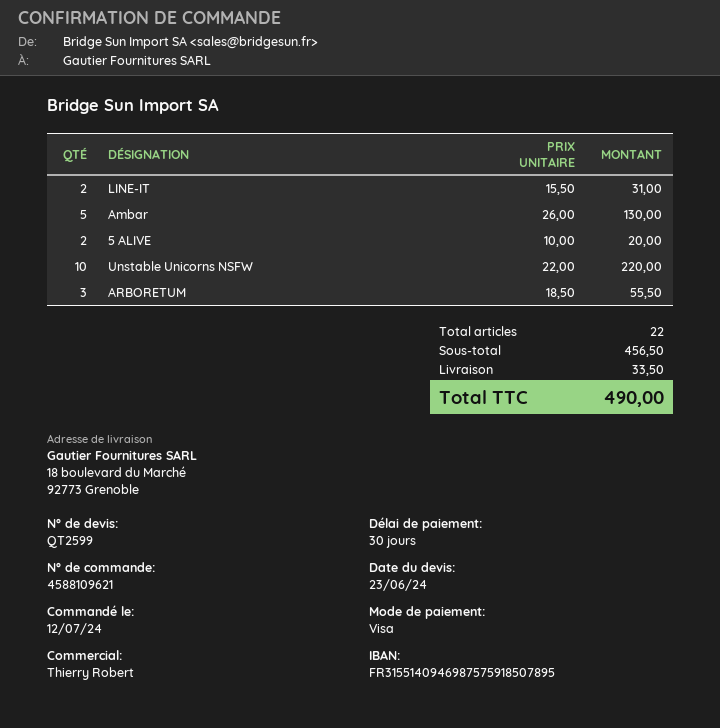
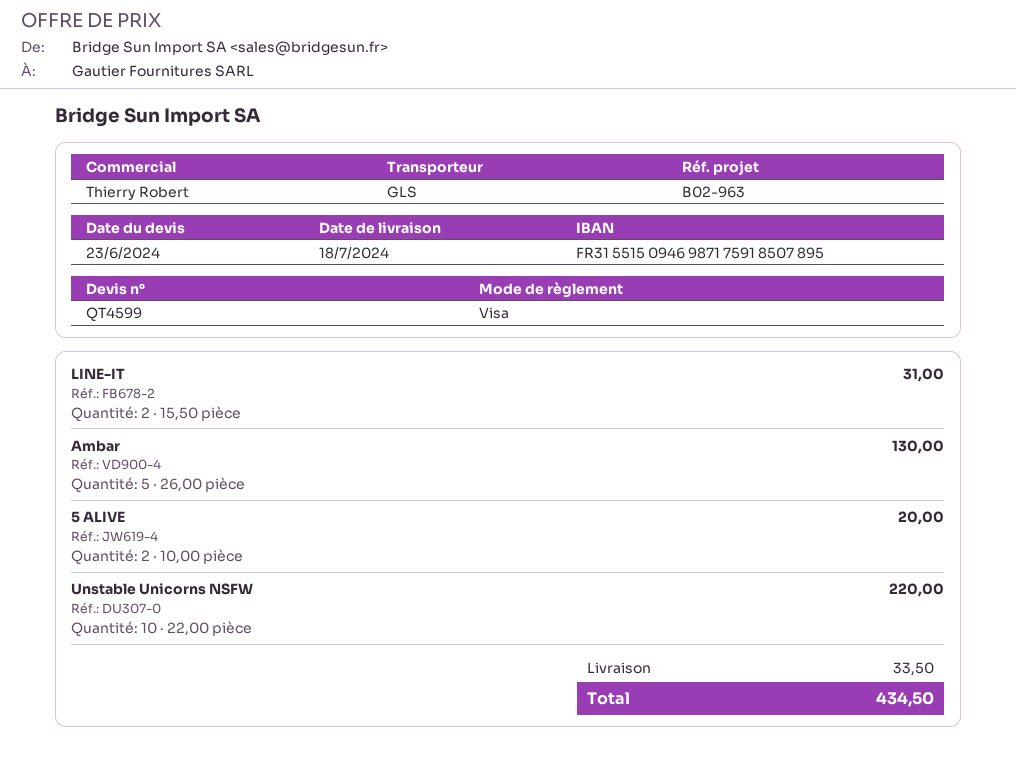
quote number: QT2599 -> QT4599
bank account: FR3155140946987575918507895 -> FR3155150946987175918507895
ARBORETUM: 3 x 18.50 = 55.50 -> none
total: 490.00 -> 434.50

